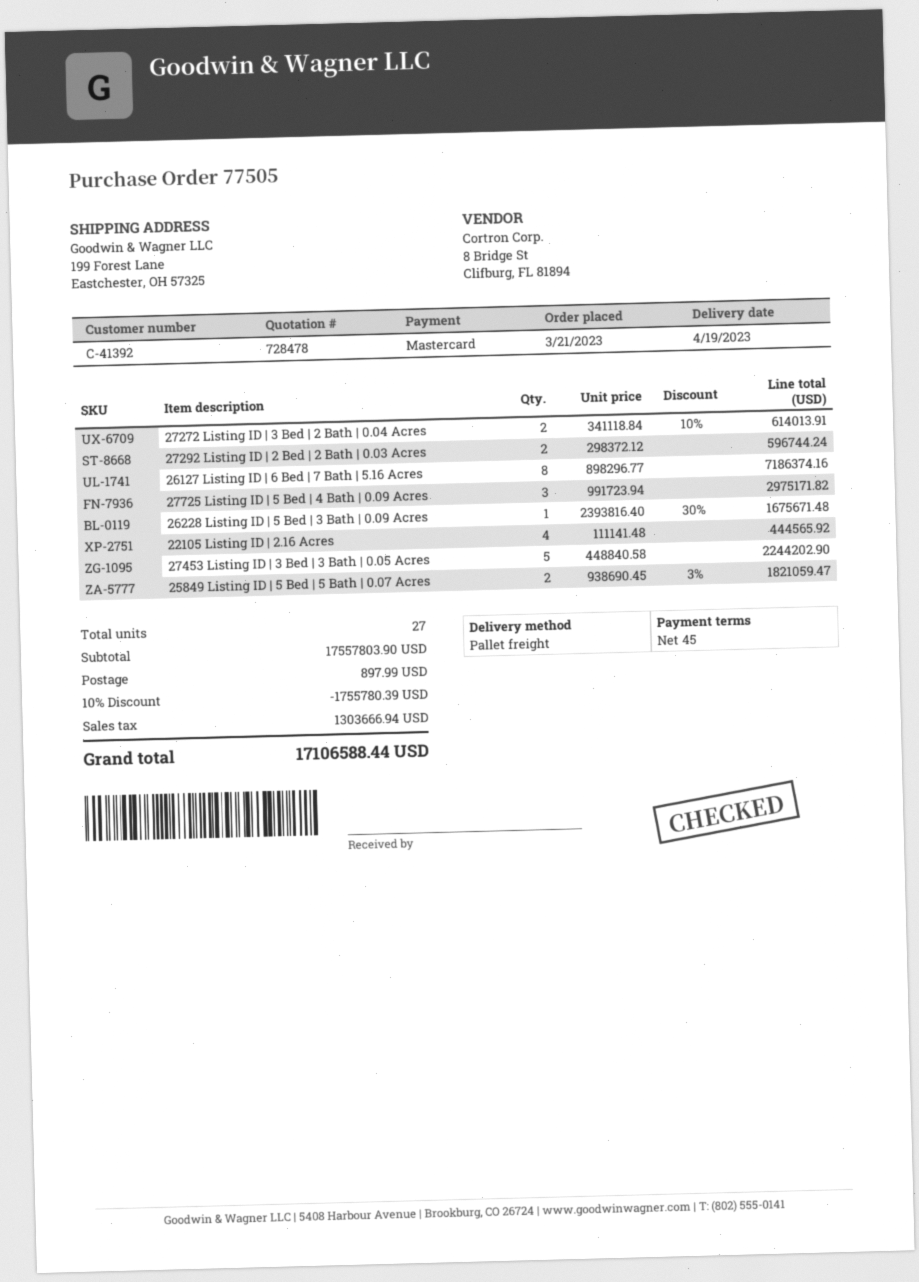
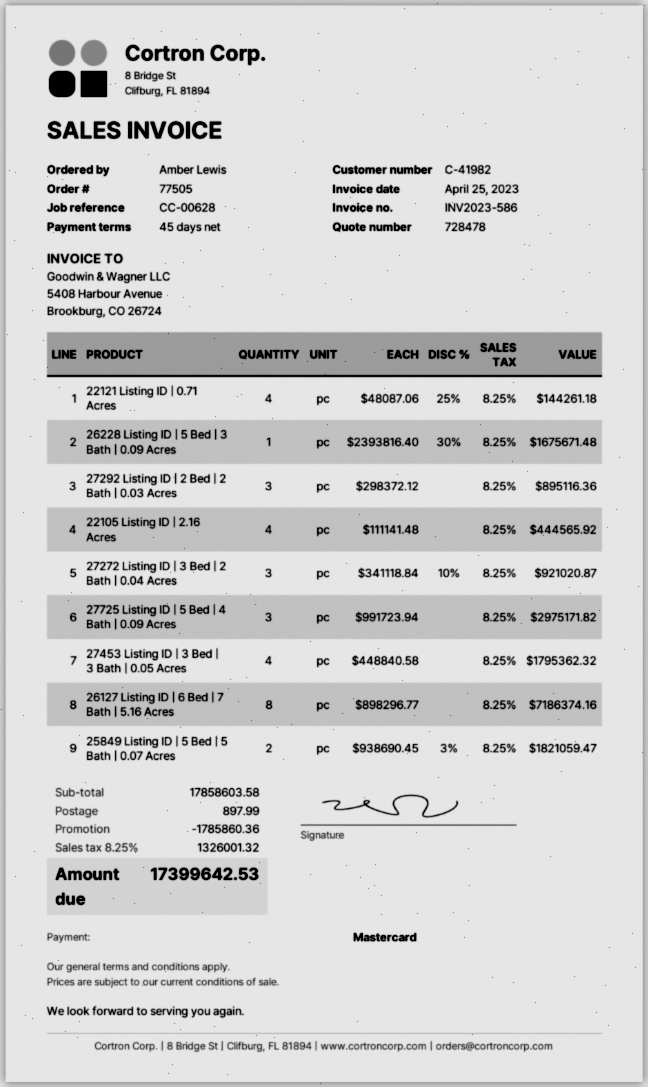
customer number: C-41392 -> C-41982
27272 Listing ID | 3 Bed | 2 Bath | 0.04 Acres: 2 x 341118.84 - 10% = 614013.91 -> 3 x 341118.84 - 10% = 921020.87
27292 Listing ID | 2 Bed | 2 Bath | 0.03 Acres: 2 x 298372.12 = 596744.24 -> 3 x 298372.12 = 895116.36
27453 Listing ID | 3 Bed | 3 Bath | 0.05 Acres: 5 x 448840.58 = 2244202.90 -> 4 x 448840.58 = 1795362.32
22121 Listing ID | 0.71 Acres: none -> 4 x 48087.06 - 25% = 144261.18
subtotal: 17557803.90 -> 17858603.58
discount: 1755780.39 -> 1785860.36
tax: 1303666.94 -> 1326001.32
total: 17106588.44 -> 17399642.53

